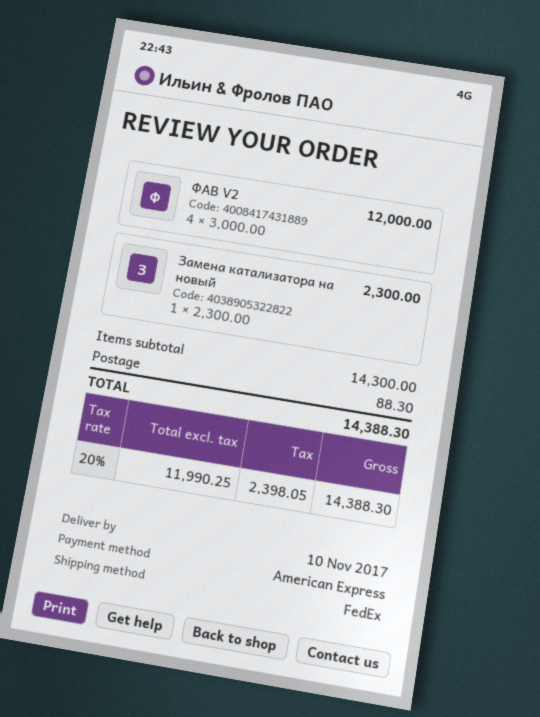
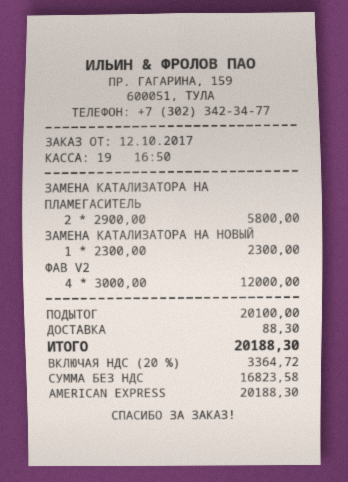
ЗАМЕНА КАТАЛИЗАТОРА НА ПЛАМЕГАСИТЕЛЬ: none -> 2 x 2900.00 = 5800.00
subtotal: 14300.00 -> 20100.00
net: 11990.25 -> 16823.58
tax: 20% = 2398.05 -> 20% = 3364.72
total: 14388.30 -> 20188.30

